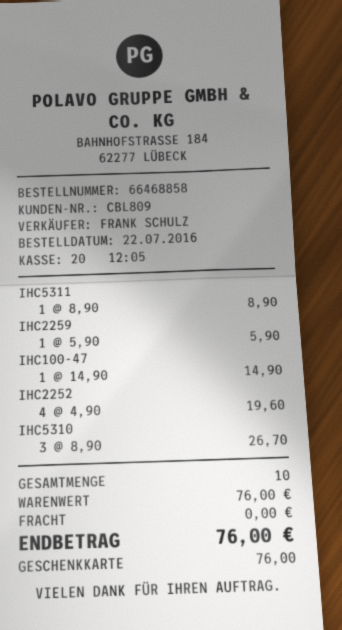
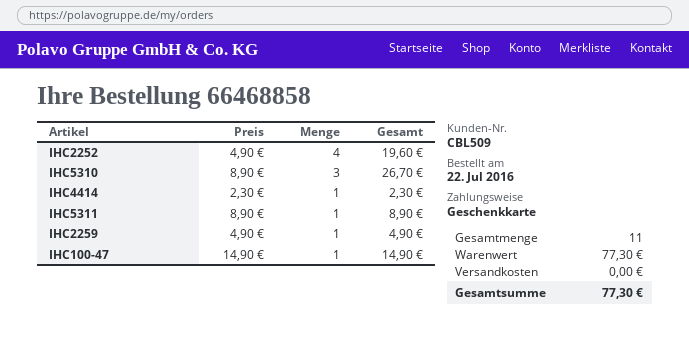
customer number: CBL809 -> CBL509
IHC2259: 1 x 5.90 = 5.90 -> 1 x 4.90 = 4.90
IHC4414: none -> 1 x 2.30 = 2.30
total quantity: 10 -> 11
subtotal: 76.00 -> 77.30
total: 76.00 -> 77.30

